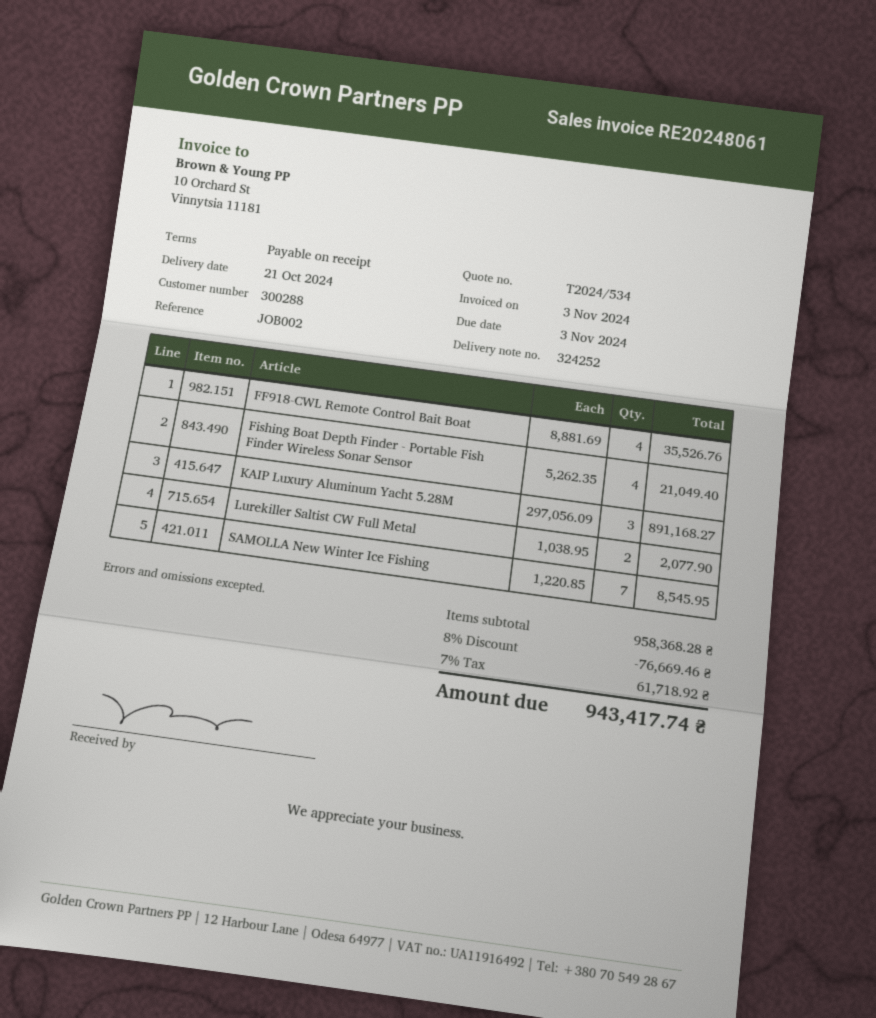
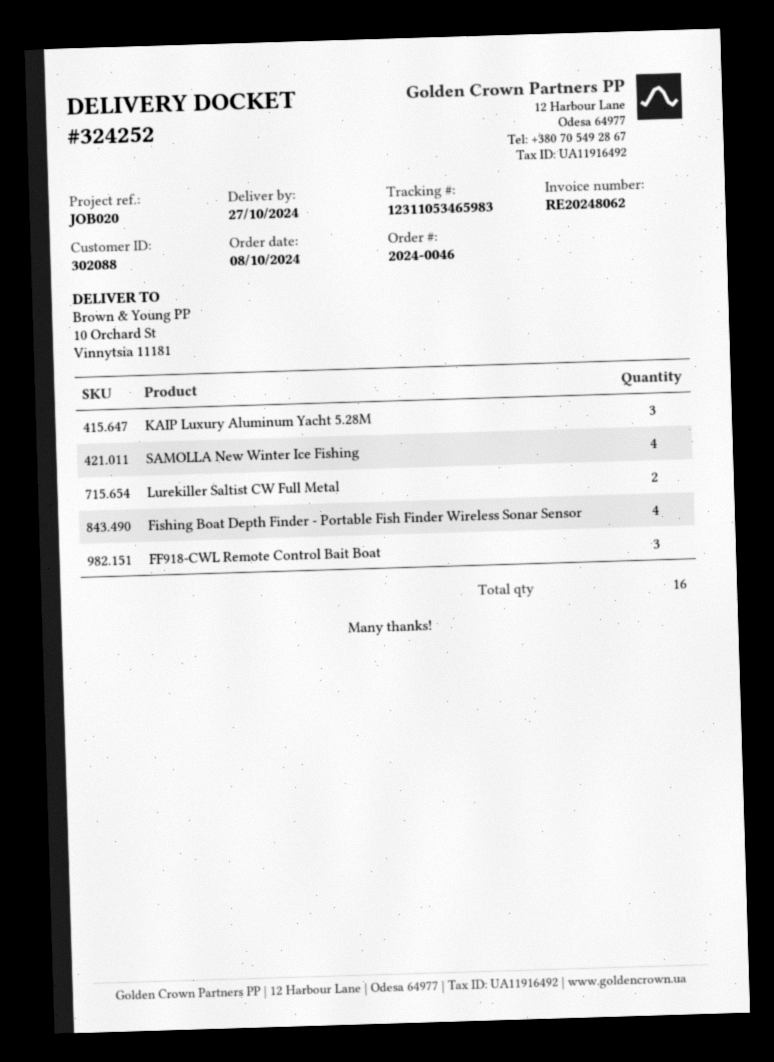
delivery date: 2024-10-21 -> 2024-10-27
invoice number: RE20248061 -> RE20248062
customer number: 300288 -> 302088
reference: JOB002 -> JOB020
FF918-CWL Remote Control Bait Boat: 4 -> 3
SAMOLLA New Winter Ice Fishing: 7 -> 4

